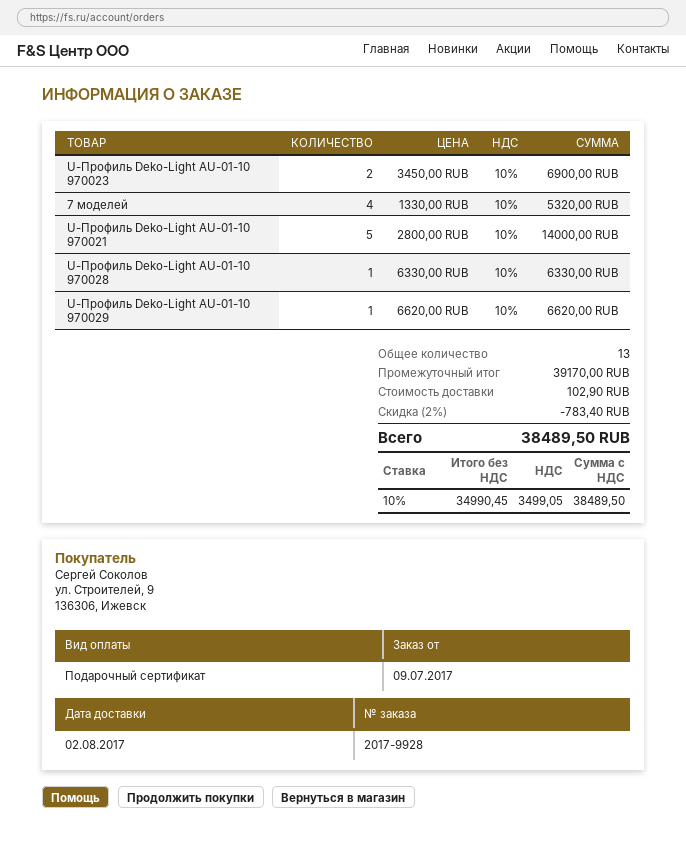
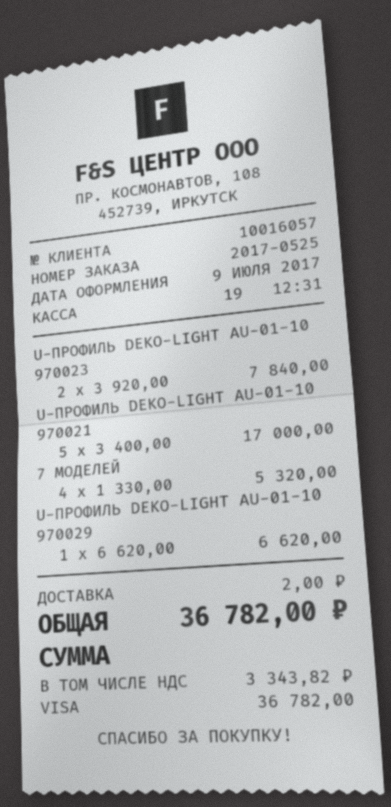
order number: 2017-9928 -> 2017-0525
payment method: gift card -> Visa
U-Профиль Deko-Light AU-01-10 970023: 2 x 3450.00 = 6900.00 -> 2 x 3920.00 = 7840.00
U-Профиль Deko-Light AU-01-10 970021: 5 x 2800.00 = 14000.00 -> 5 x 3400.00 = 17000.00
U-Профиль Deko-Light AU-01-10 970028: 1 x 6330.00 = 6330.00 -> none
discount: 2% = 783.40 -> none
shipping: 102.90 -> 2.00
tax: 3499.05 -> 3343.82
total: 38489.50 -> 36782.00

